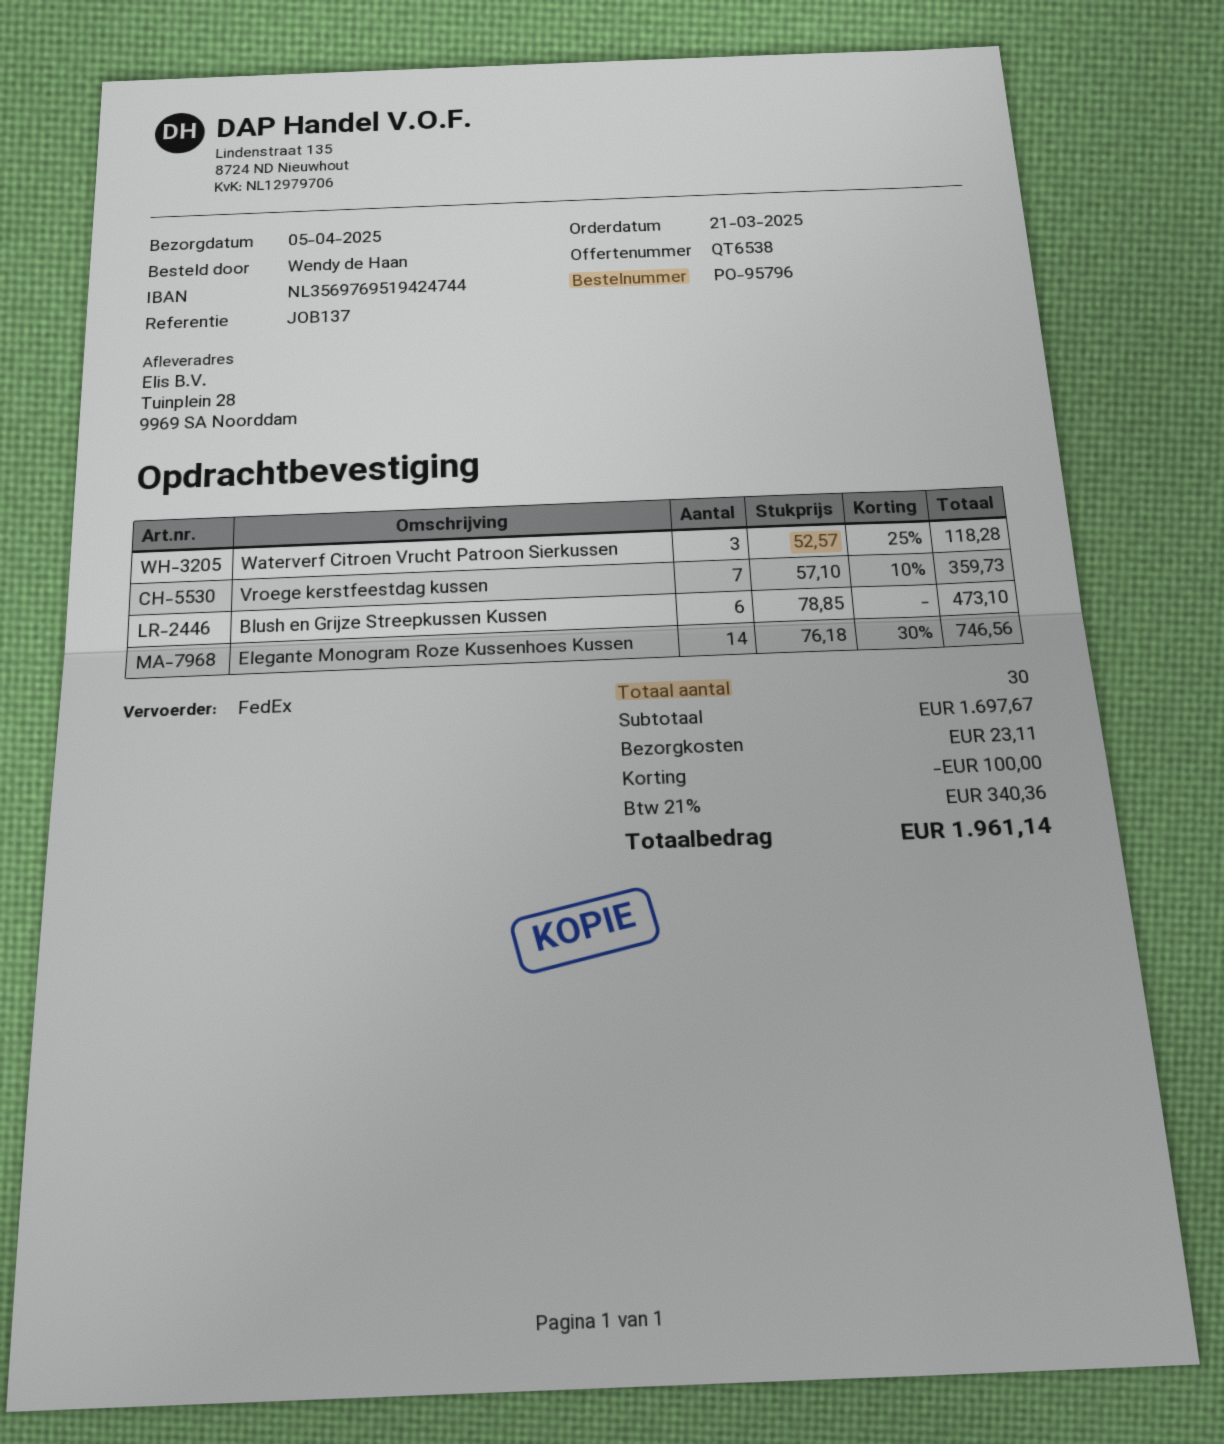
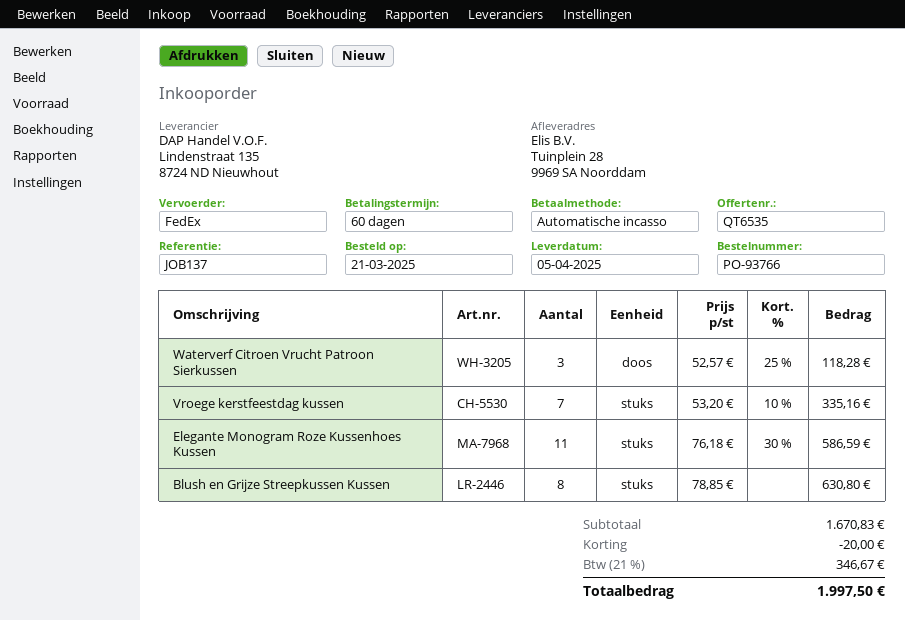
quote number: QT6538 -> QT6535
order number: PO-95796 -> PO-93766
Vroege kerstfeestdag kussen: 7 x 57.10 - 10% = 359.73 -> 7 x 53.20 - 10% = 335.16
Blush en Grijze Streepkussen Kussen: 6 x 78.85 = 473.10 -> 8 x 78.85 = 630.80
Elegante Monogram Roze Kussenhoes Kussen: 14 x 76.18 - 30% = 746.56 -> 11 x 76.18 - 30% = 586.59
subtotal: 1697.67 -> 1670.83
discount: 100.00 -> 20.00
shipping: 23.11 -> none
tax: 21% = 340.36 -> 21% = 346.67
total: 1961.14 -> 1997.50

